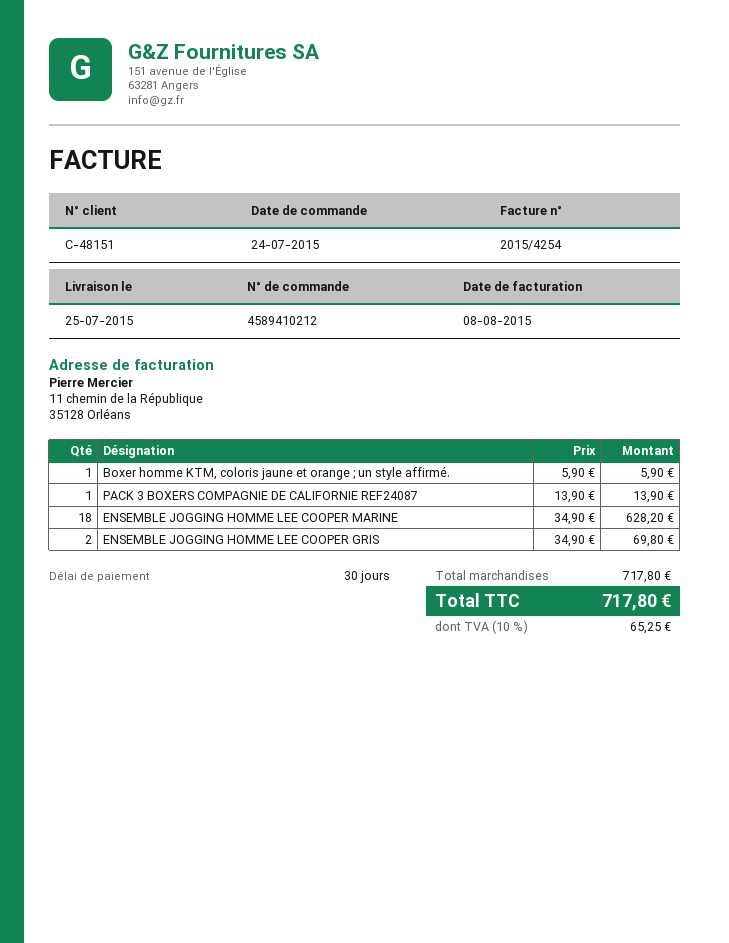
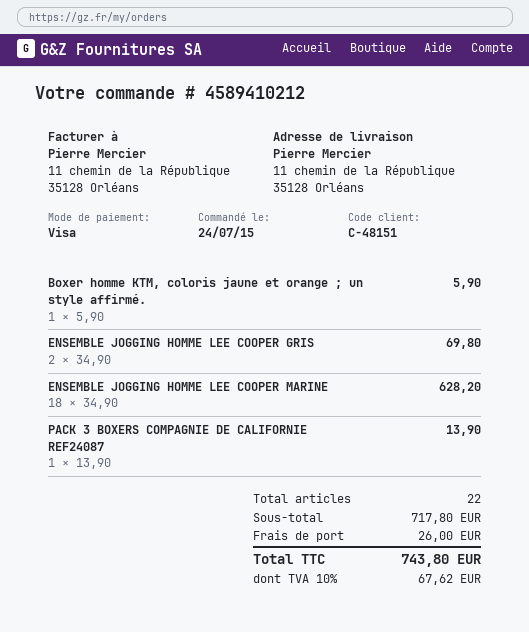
shipping: none -> 26.00
tax: 10% = 65.25 -> 10% = 67.62
total: 717.80 -> 743.80

